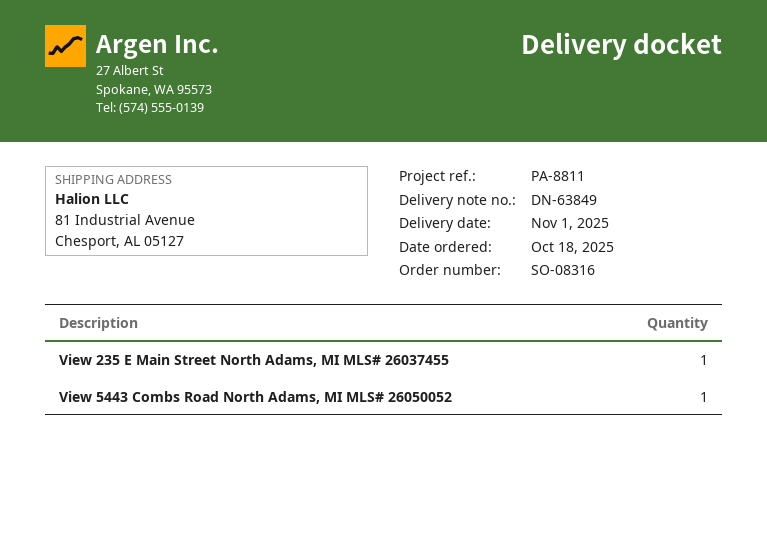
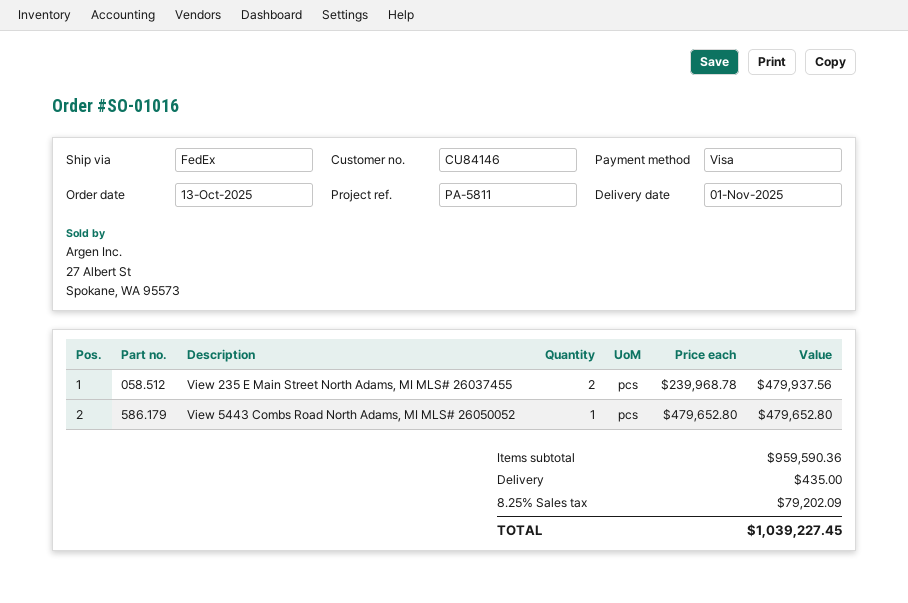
order number: SO-08316 -> SO-01016
order date: 2025-10-18 -> 2025-10-13
reference: PA-8811 -> PA-5811
View 235 E Main Street North Adams, MI MLS# 26037455: 1 -> 2

